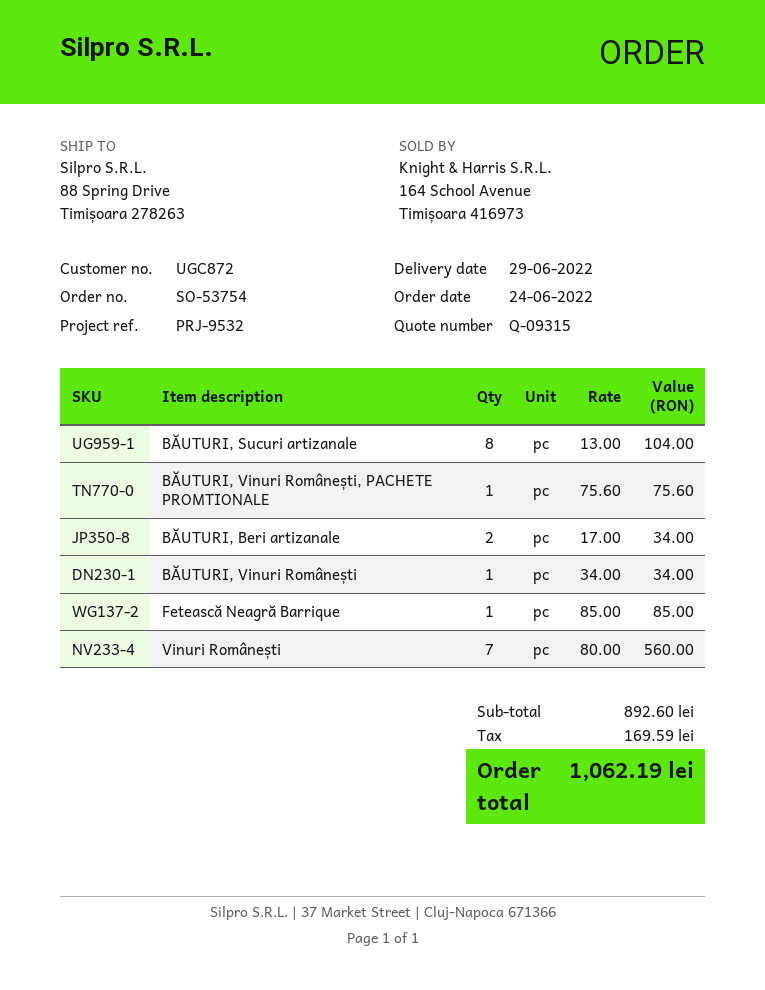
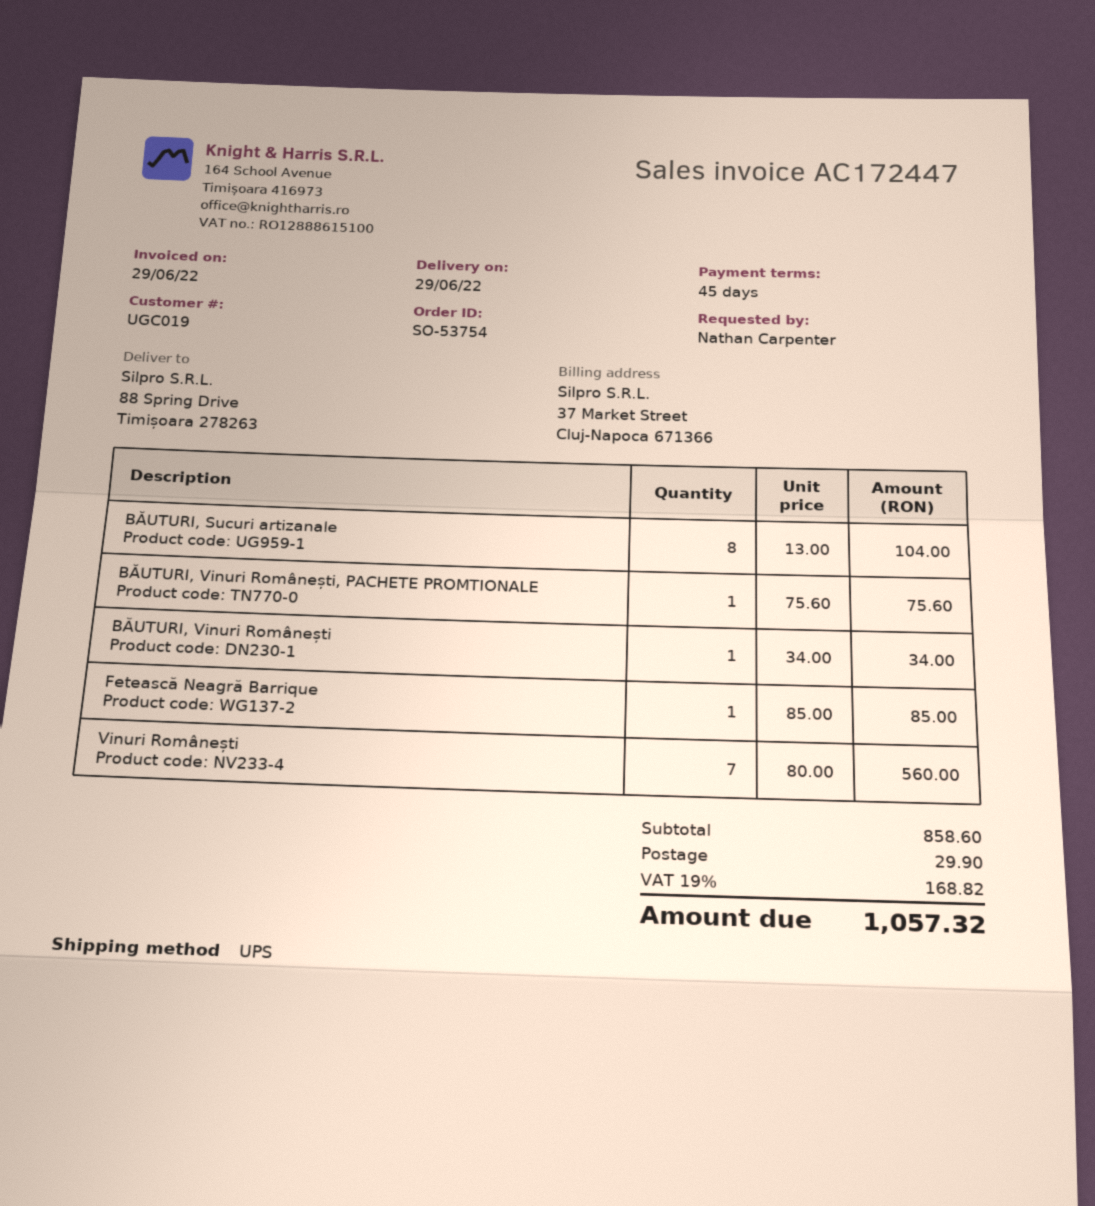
customer number: UGC872 -> UGC019
BĂUTURI, Beri artizanale: 2 x 17.00 = 34.00 -> none
subtotal: 892.60 -> 858.60
shipping: none -> 29.90
tax: 169.59 -> 168.82
total: 1062.19 -> 1057.32

